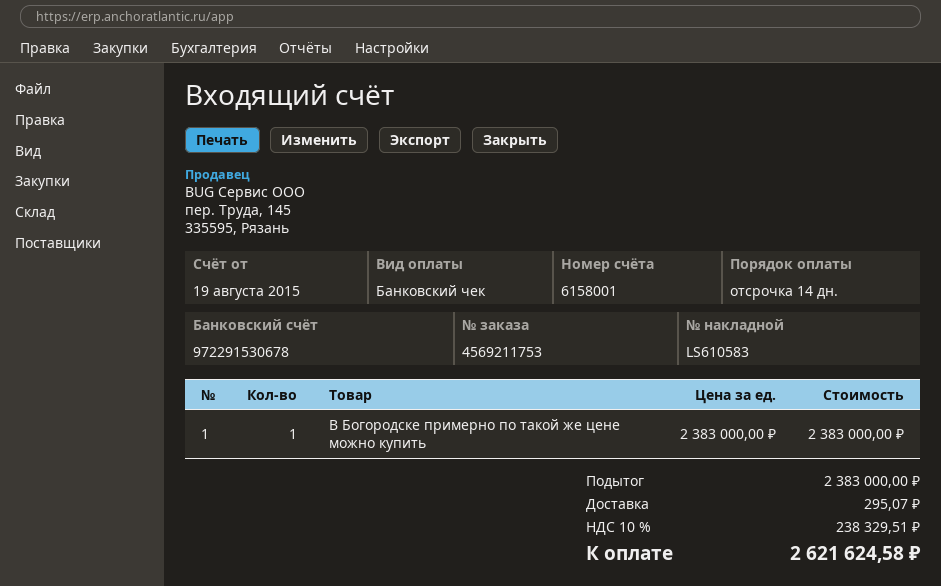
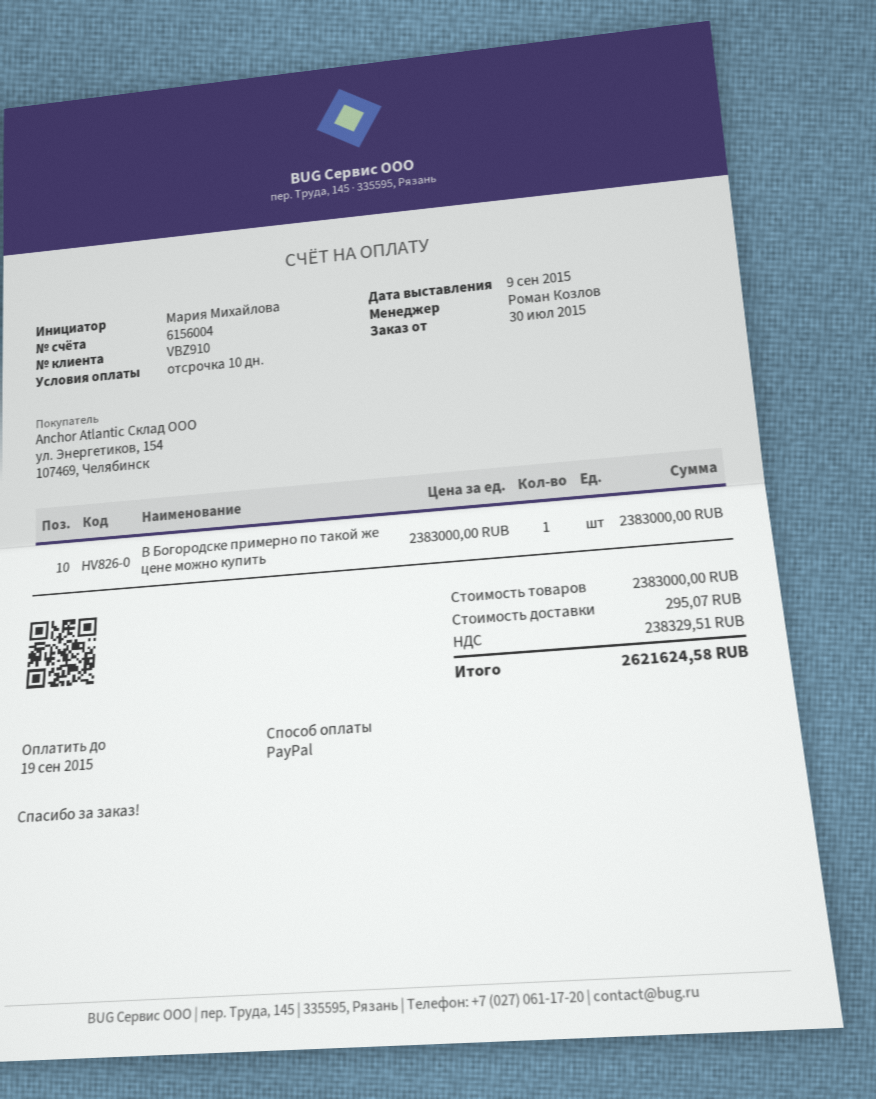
invoice number: 6158001 -> 6156004
invoice date: 2015-08-19 -> 2015-09-09
payment terms: 14 days -> 10 days
payment method: cheque -> PayPal

